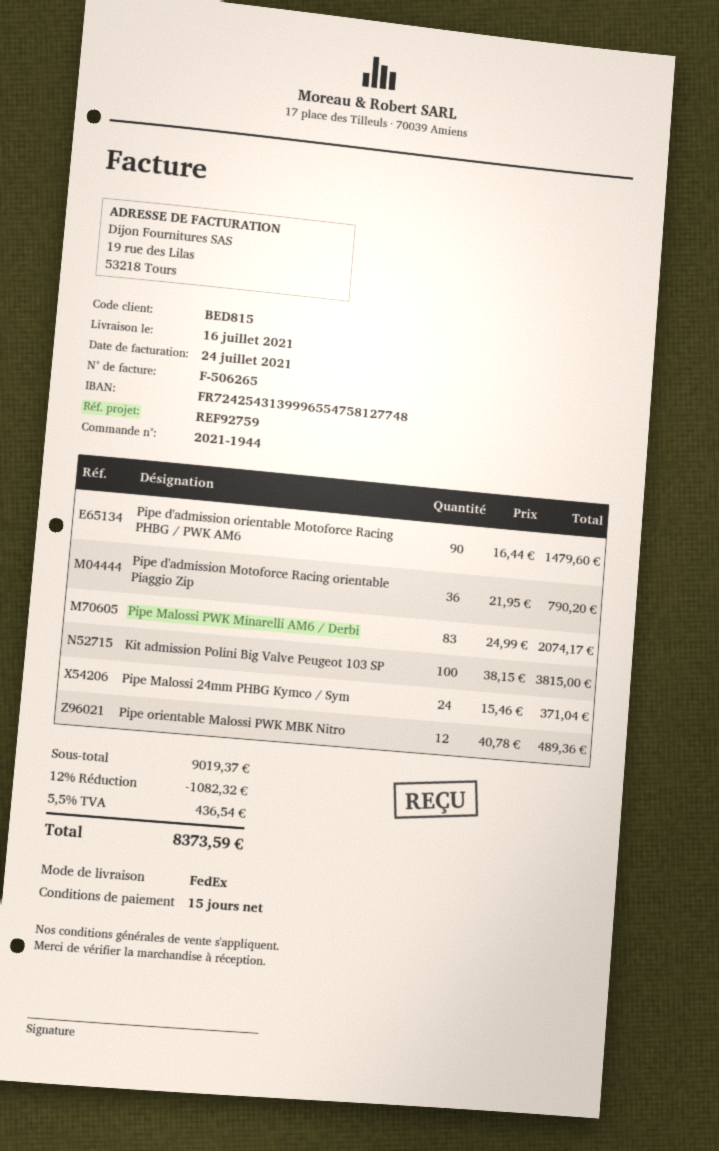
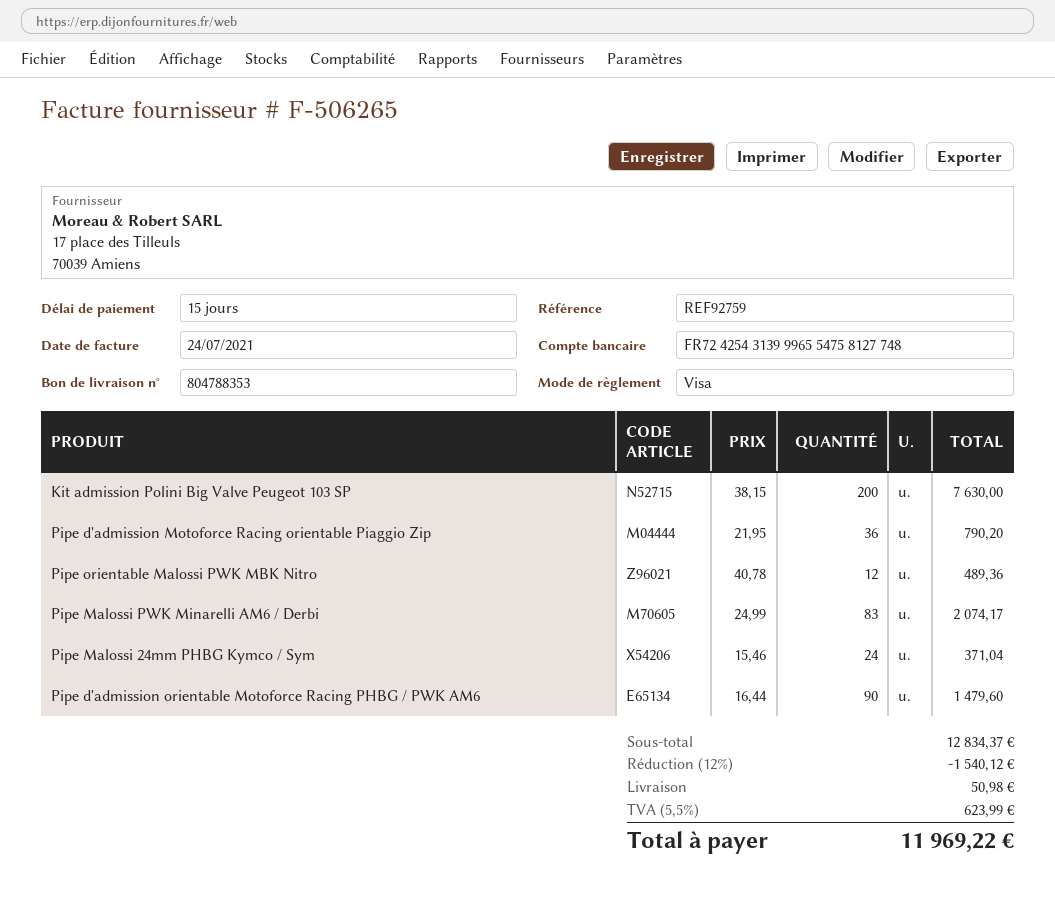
Kit admission Polini Big Valve Peugeot 103 SP: 100 x 38.15 = 3815.00 -> 200 x 38.15 = 7630.00
subtotal: 9019.37 -> 12834.37
discount: 12% = 1082.32 -> 12% = 1540.12
shipping: none -> 50.98
tax: 5.5% = 436.54 -> 5.5% = 623.99
total: 8373.59 -> 11969.22

